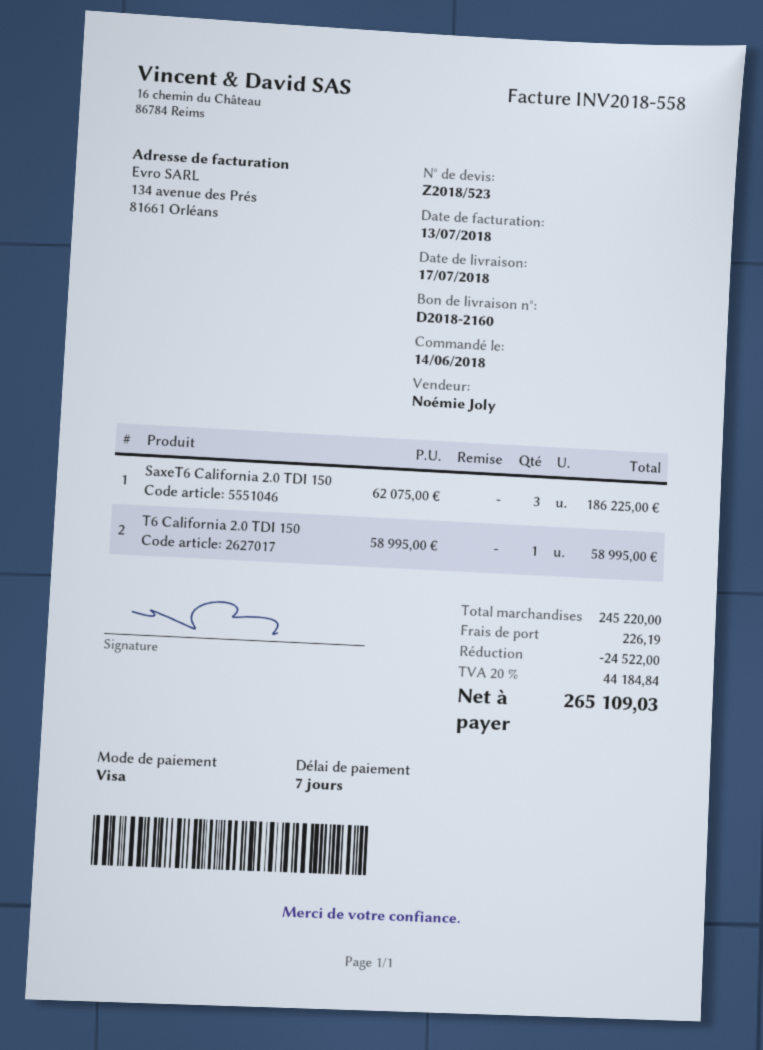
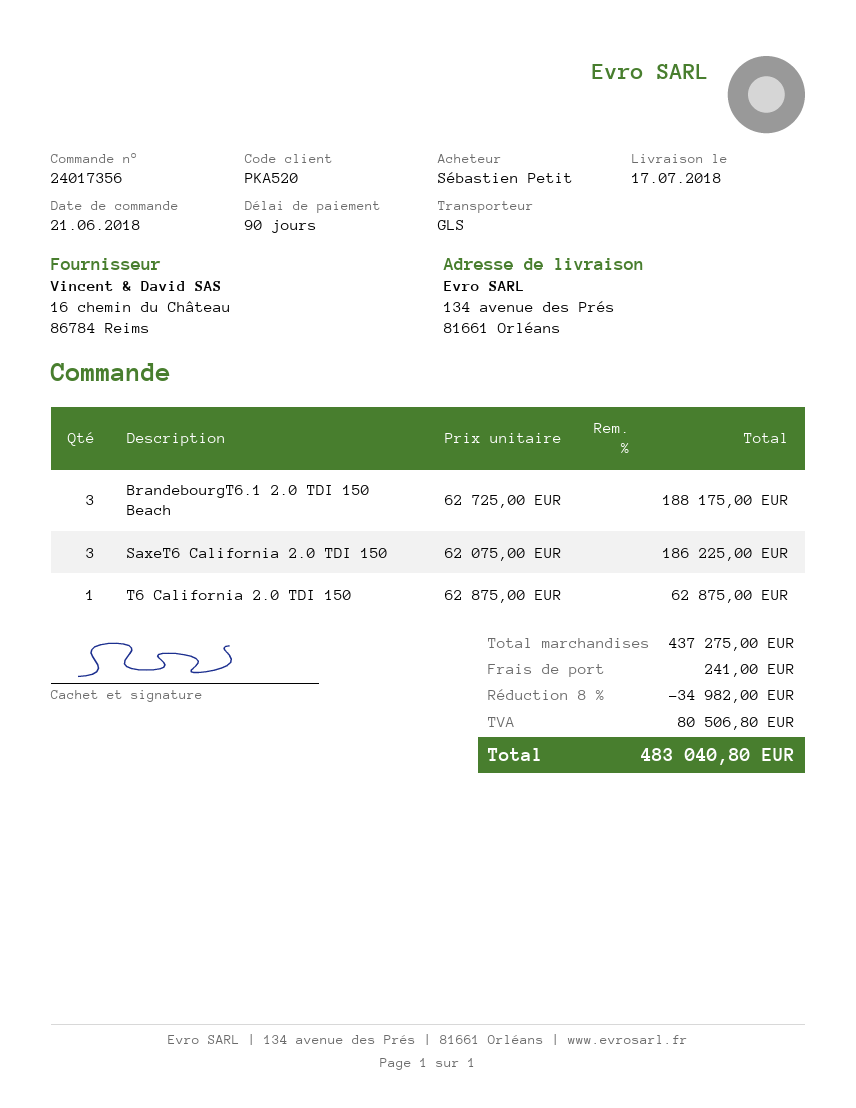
order date: 2018-06-14 -> 2018-06-21
payment terms: 7 days -> 90 days
T6 California 2.0 TDI 150: 1 x 58995.00 = 58995.00 -> 1 x 62875.00 = 62875.00
BrandebourgT6.1 2.0 TDI 150 Beach: none -> 3 x 62725.00 = 188175.00
subtotal: 245220.00 -> 437275.00
discount: 24522.00 -> 34982.00
shipping: 226.19 -> 241.00
tax: 44184.84 -> 80506.80
total: 265109.03 -> 483040.80

